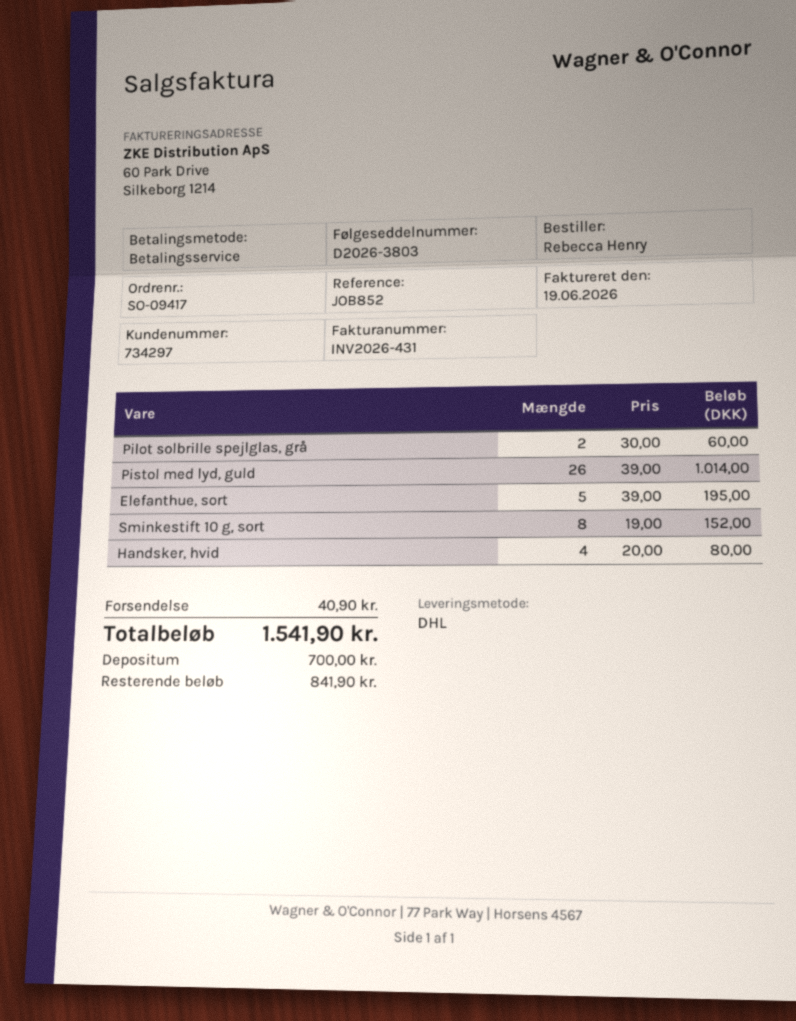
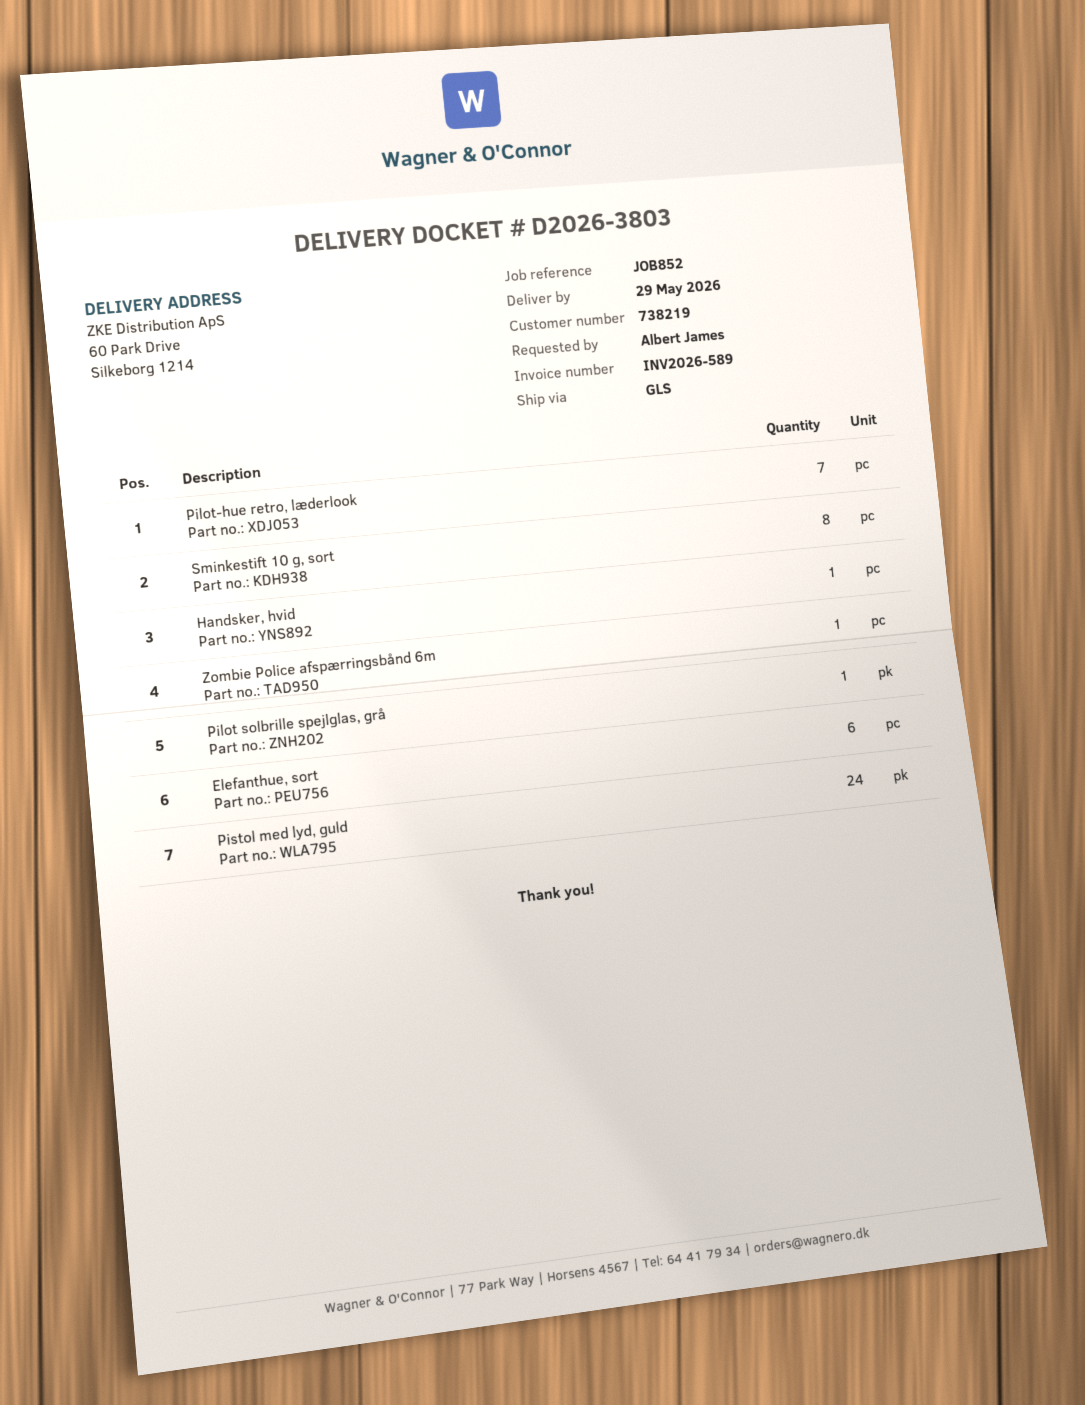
invoice number: INV2026-431 -> INV2026-589
customer number: 734297 -> 738219
ordered by: Rebecca Henry -> Albert James
shipping method: DHL -> GLS
Pilot solbrille spejlglas, grå: 2 -> 1
Pistol med lyd, guld: 26 -> 24
Elefanthue, sort: 5 -> 6
Handsker, hvid: 4 -> 1
Pilot-hue retro, læderlook: none -> 7
Zombie Police afspærringsbånd 6m: none -> 1

